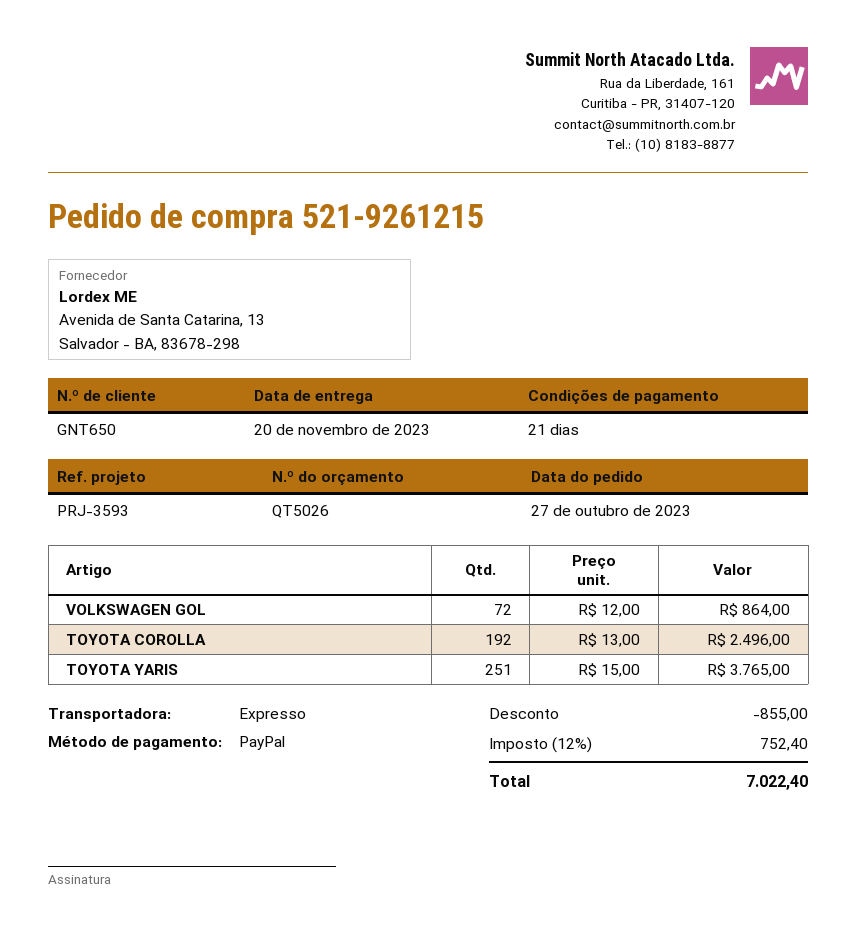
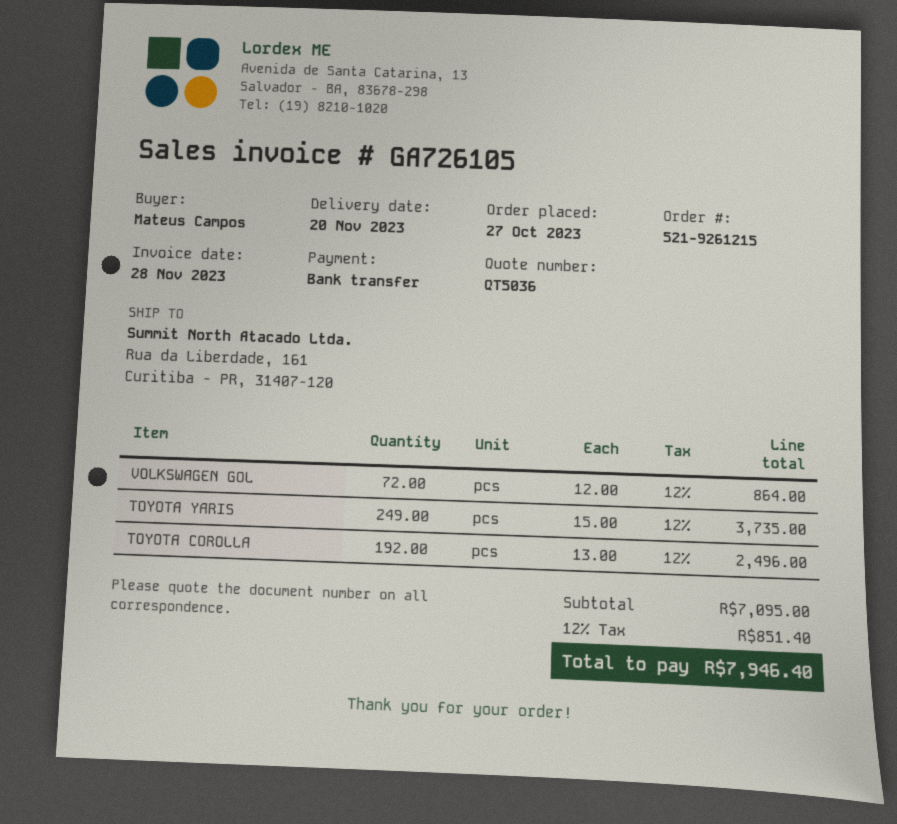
quote number: QT5026 -> QT5036
payment method: PayPal -> bank transfer
TOYOTA YARIS: 251 x 15.00 = 3765.00 -> 249 x 15.00 = 3735.00
discount: 855.00 -> none
tax: 12% = 752.40 -> 12% = 851.40
total: 7022.40 -> 7946.40

